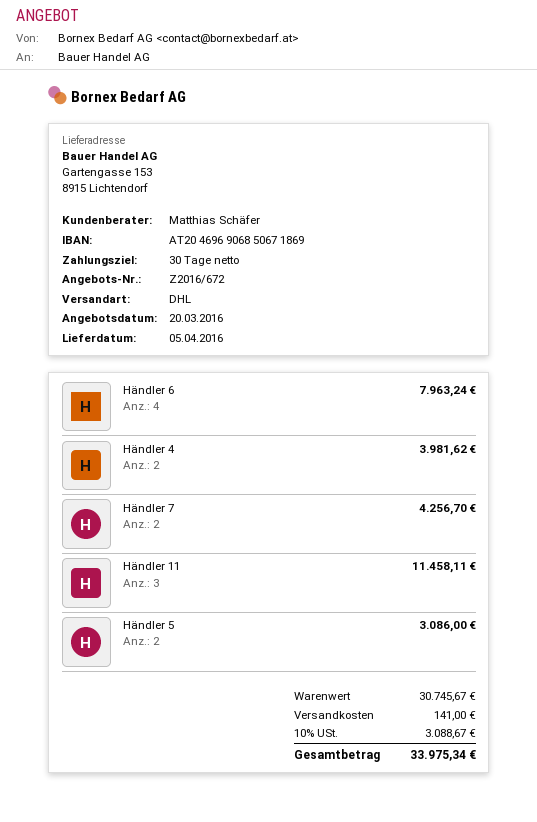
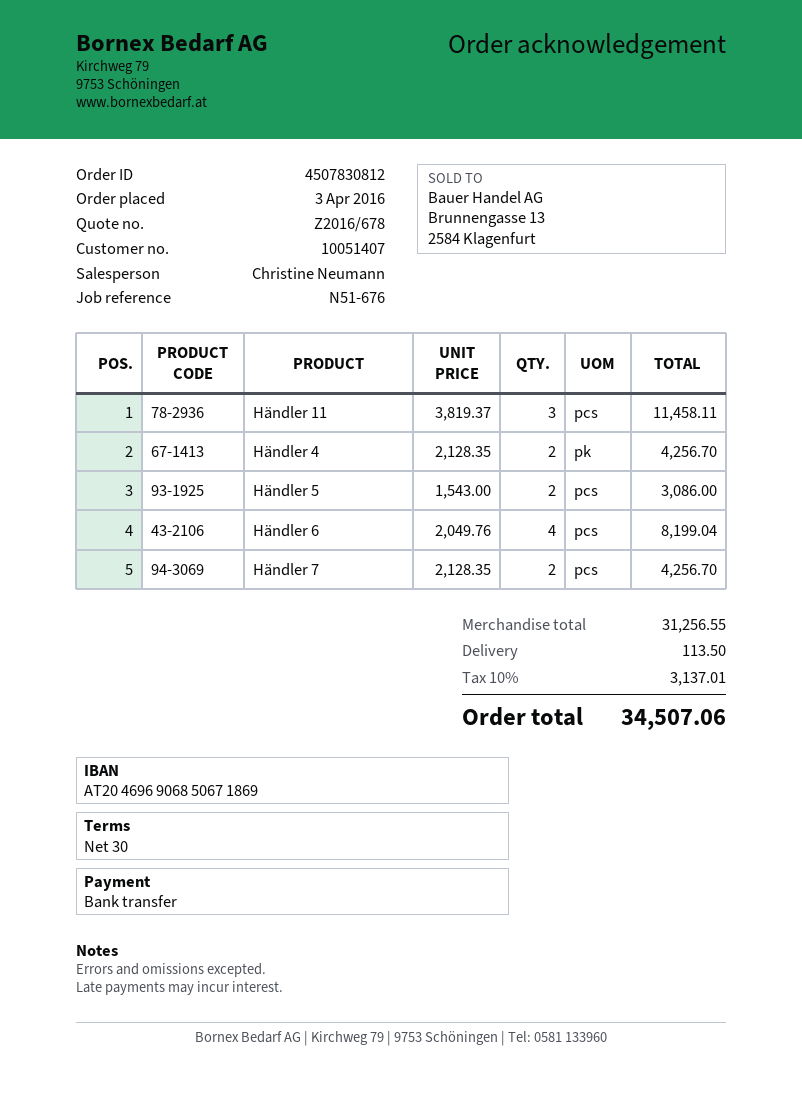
quote number: Z2016/672 -> Z2016/678
sales rep: Matthias Schäfer -> Christine Neumann
Händler 6: 4 for 7963.24 -> 4 for 8199.04
Händler 4: 2 for 3981.62 -> 2 for 4256.70
subtotal: 30745.67 -> 31256.55
shipping: 141.00 -> 113.50
tax: 10% = 3088.67 -> 10% = 3137.01
total: 33975.34 -> 34507.06

